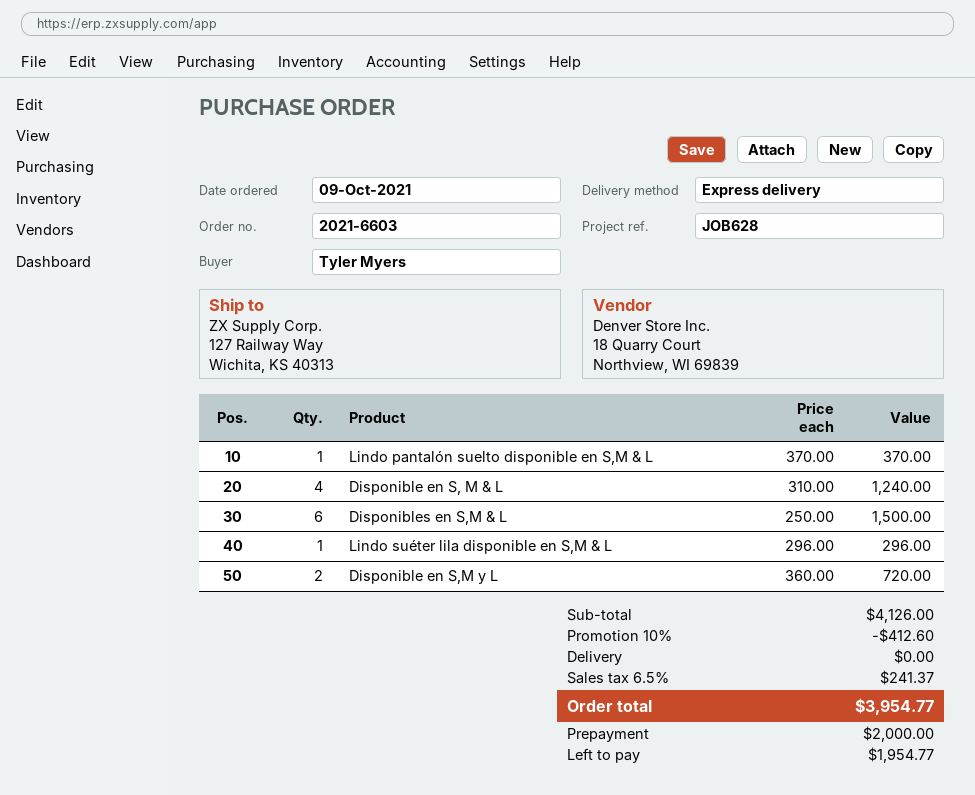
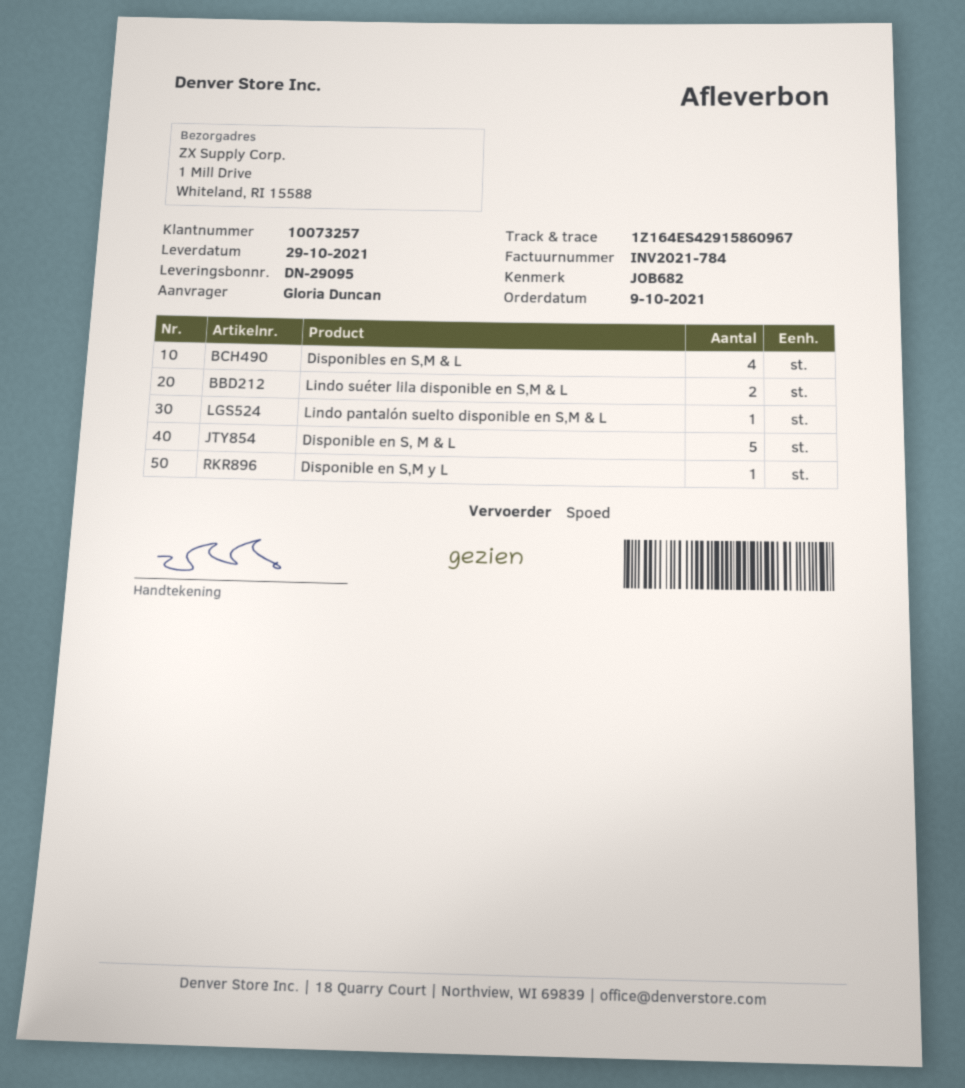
reference: JOB628 -> JOB682
ordered by: Tyler Myers -> Gloria Duncan
ship to: 127 Railway Way, Wichita, KS 40313 -> 1 Mill Drive, Whiteland, RI 15588
Disponible en S, M & L: 4 -> 5
Disponibles en S,M & L: 6 -> 4
Lindo suéter lila disponible en S,M & L: 1 -> 2
Disponible en S,M y L: 2 -> 1

